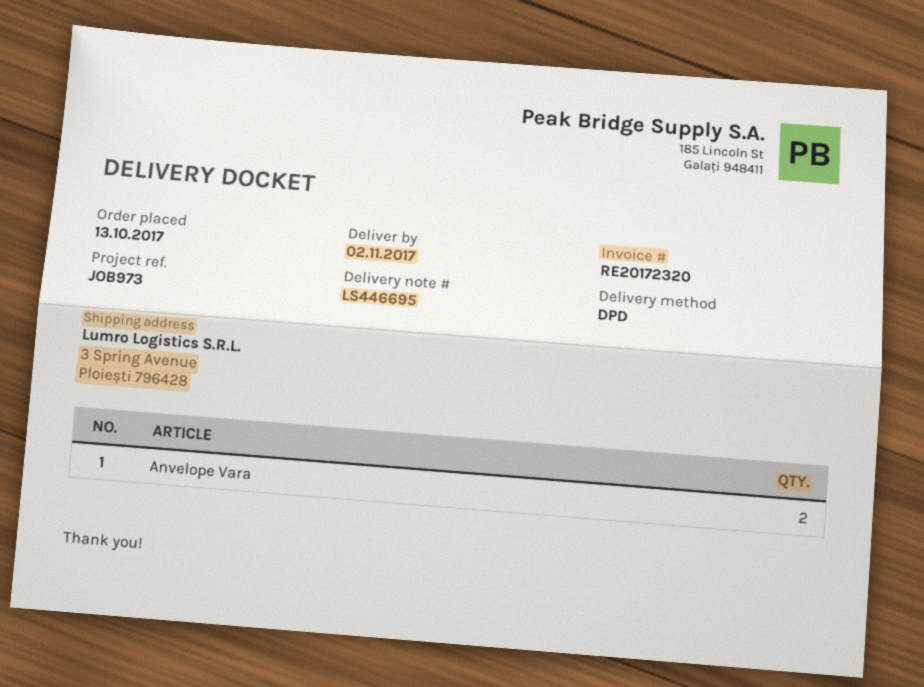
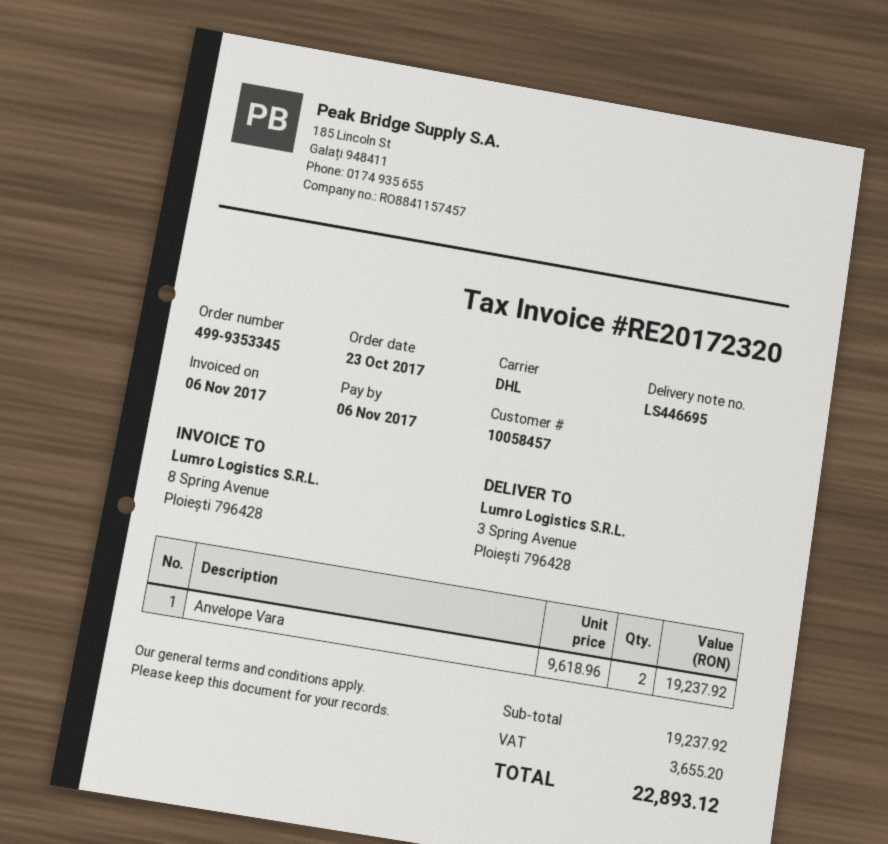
order date: 2017-10-13 -> 2017-10-23
shipping method: DPD -> DHL

